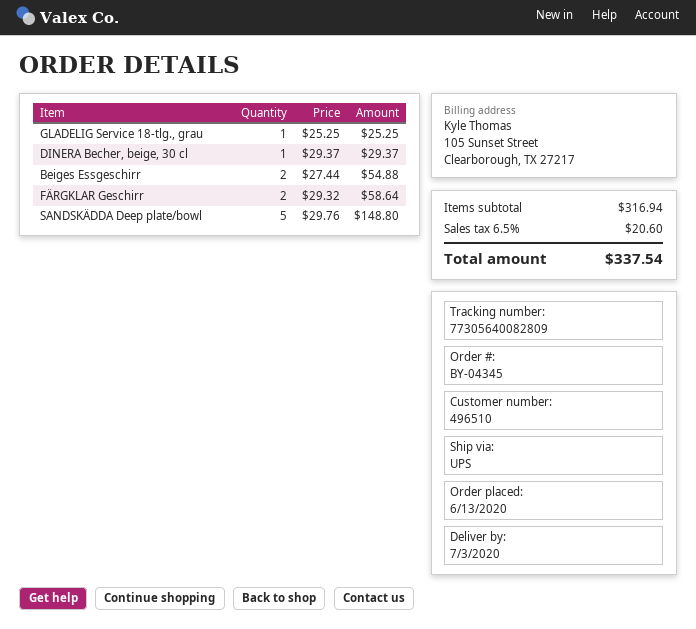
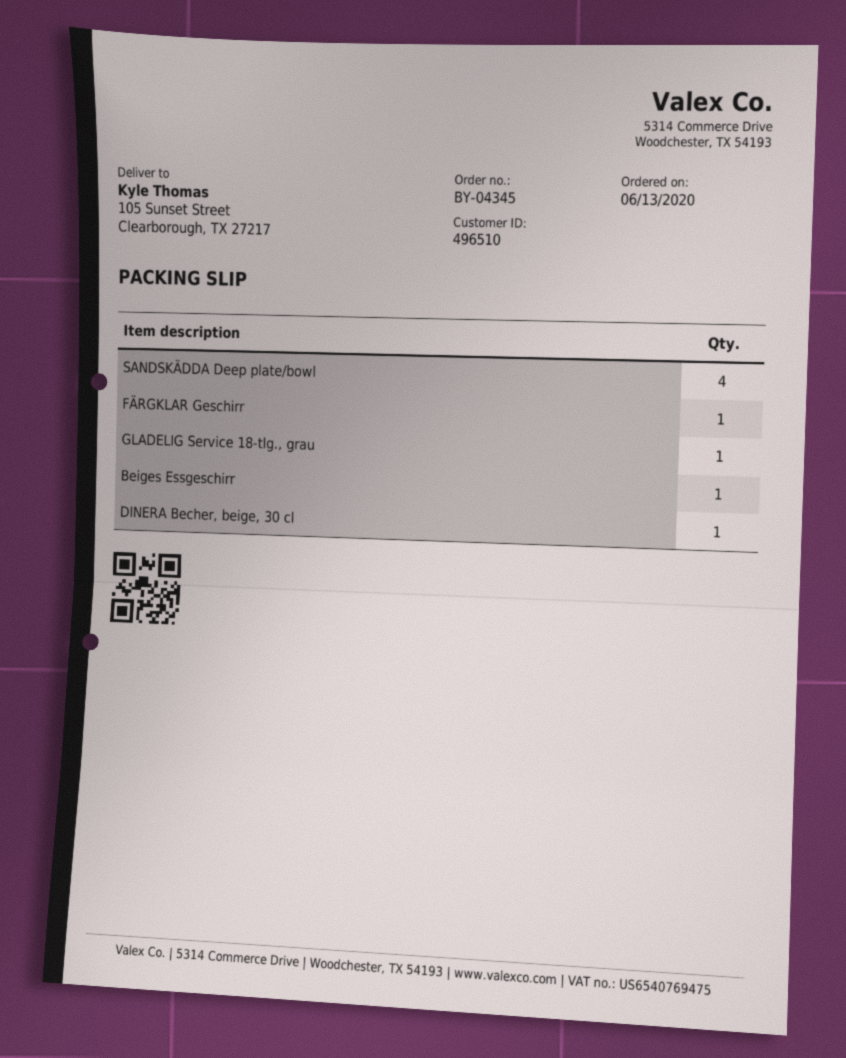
Beiges Essgeschirr: 2 -> 1
FÄRGKLAR Geschirr: 2 -> 1
SANDSKÄDDA Deep plate/bowl: 5 -> 4

